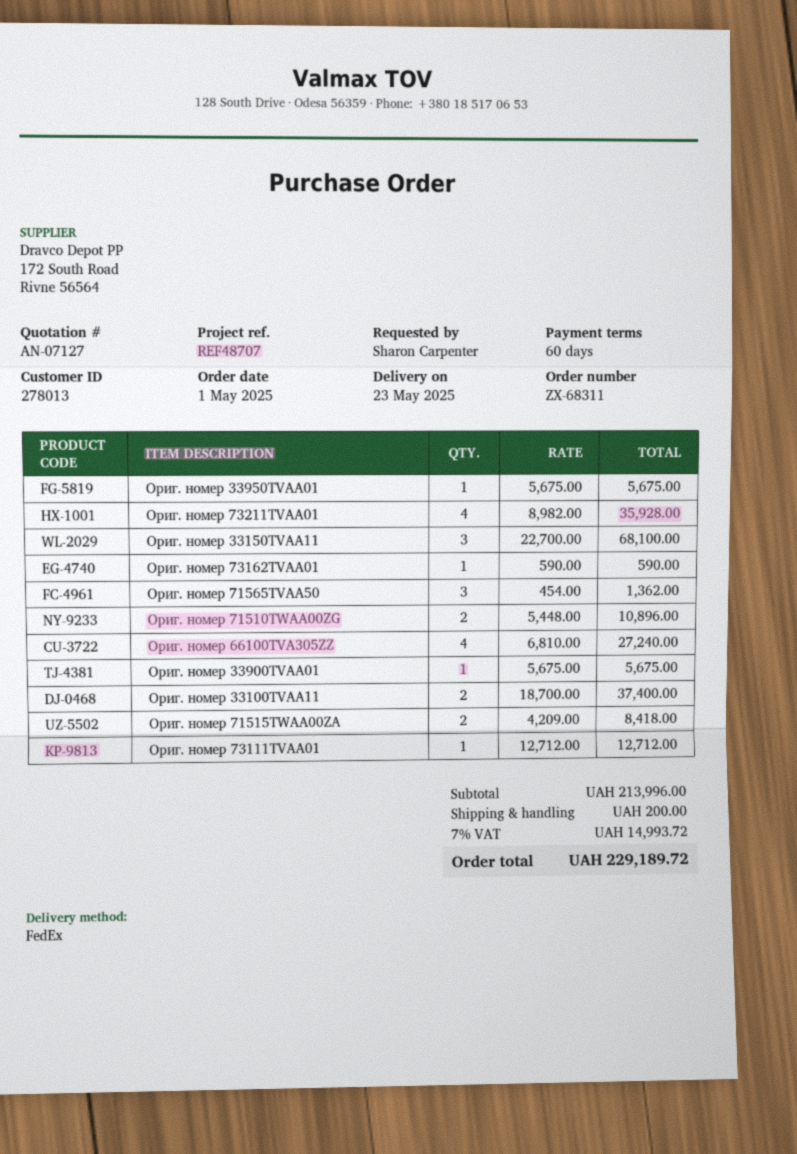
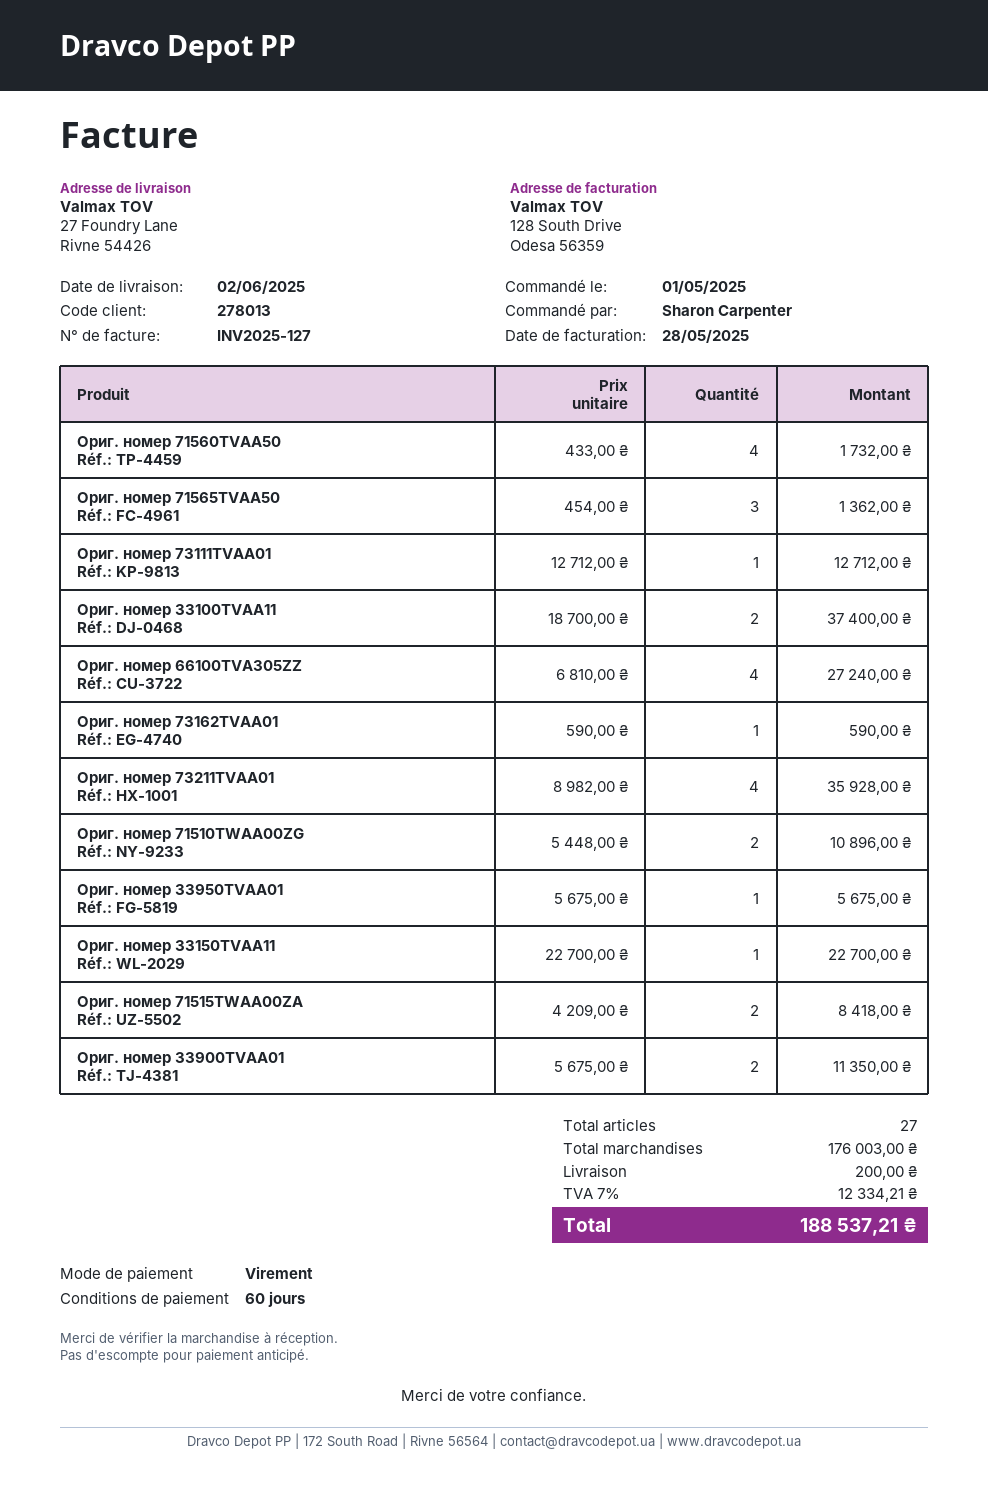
delivery date: 2025-05-23 -> 2025-06-02
Ориг. номер 33150TVAA11: 3 x 22700.00 = 68100.00 -> 1 x 22700.00 = 22700.00
Ориг. номер 33900TVAA01: 1 x 5675.00 = 5675.00 -> 2 x 5675.00 = 11350.00
Ориг. номер 71560TVAA50: none -> 4 x 433.00 = 1732.00
subtotal: 213996.00 -> 176003.00
tax: 7% = 14993.72 -> 7% = 12334.21
total: 229189.72 -> 188537.21

